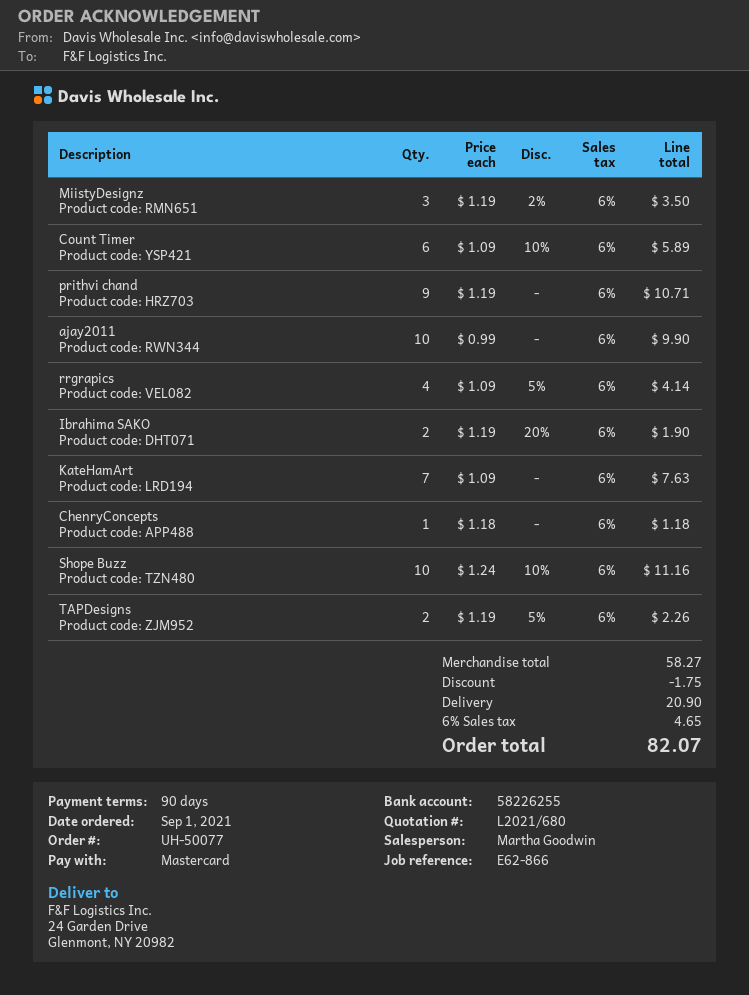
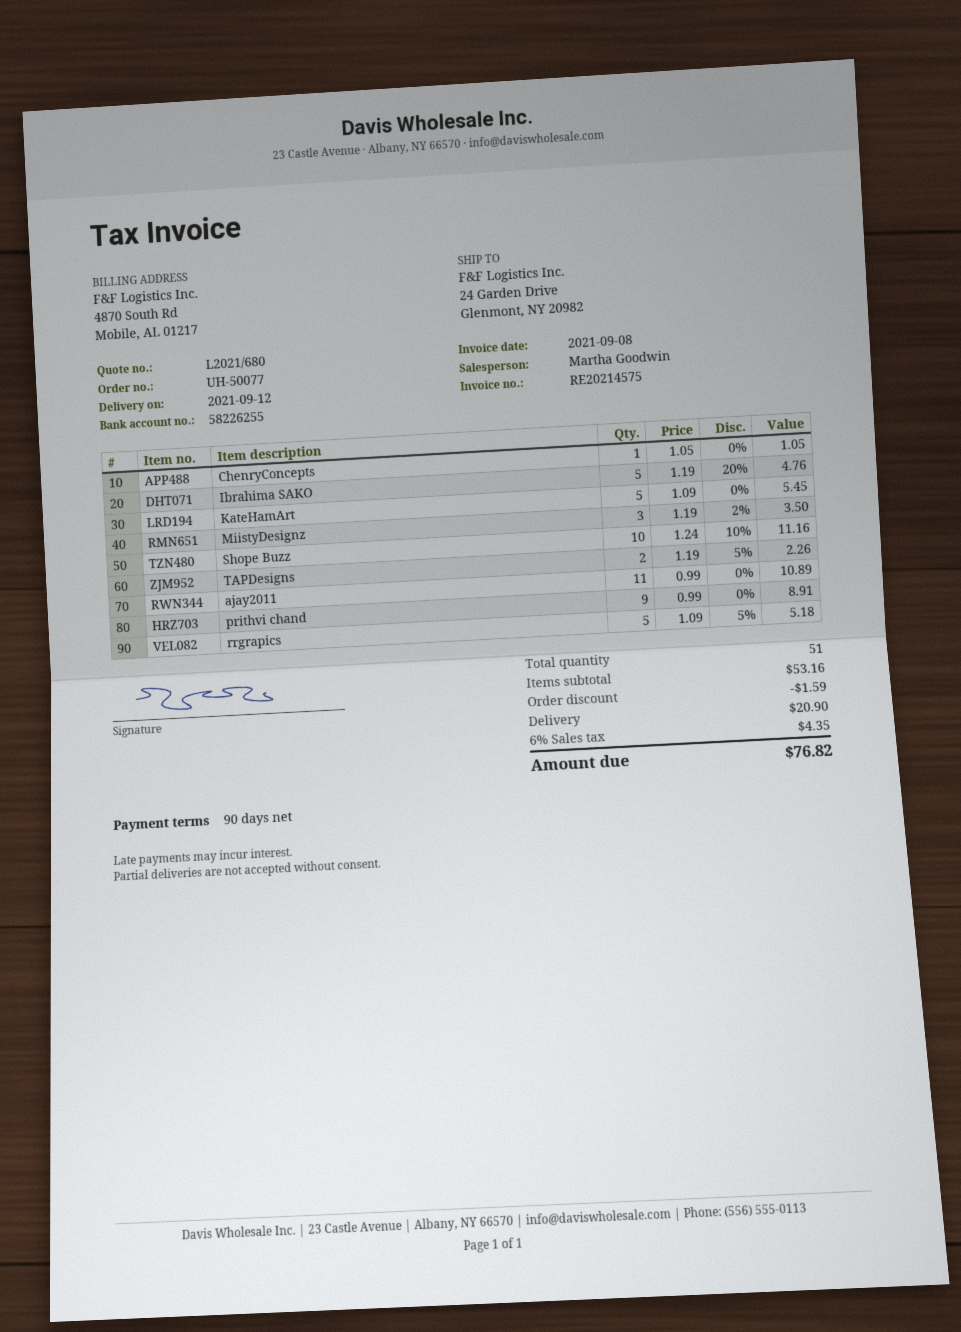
Count Timer: 6 x 1.09 - 10% = 5.89 -> none
prithvi chand: 9 x 1.19 = 10.71 -> 9 x 0.99 = 8.91
ajay2011: 10 x 0.99 = 9.90 -> 11 x 0.99 = 10.89
rrgrapics: 4 x 1.09 - 5% = 4.14 -> 5 x 1.09 - 5% = 5.18
Ibrahima SAKO: 2 x 1.19 - 20% = 1.90 -> 5 x 1.19 - 20% = 4.76
KateHamArt: 7 x 1.09 = 7.63 -> 5 x 1.09 = 5.45
ChenryConcepts: 1 x 1.18 = 1.18 -> 1 x 1.05 = 1.05
subtotal: 58.27 -> 53.16
discount: 1.75 -> 1.59
tax: 6% = 4.65 -> 6% = 4.35
total: 82.07 -> 76.82

